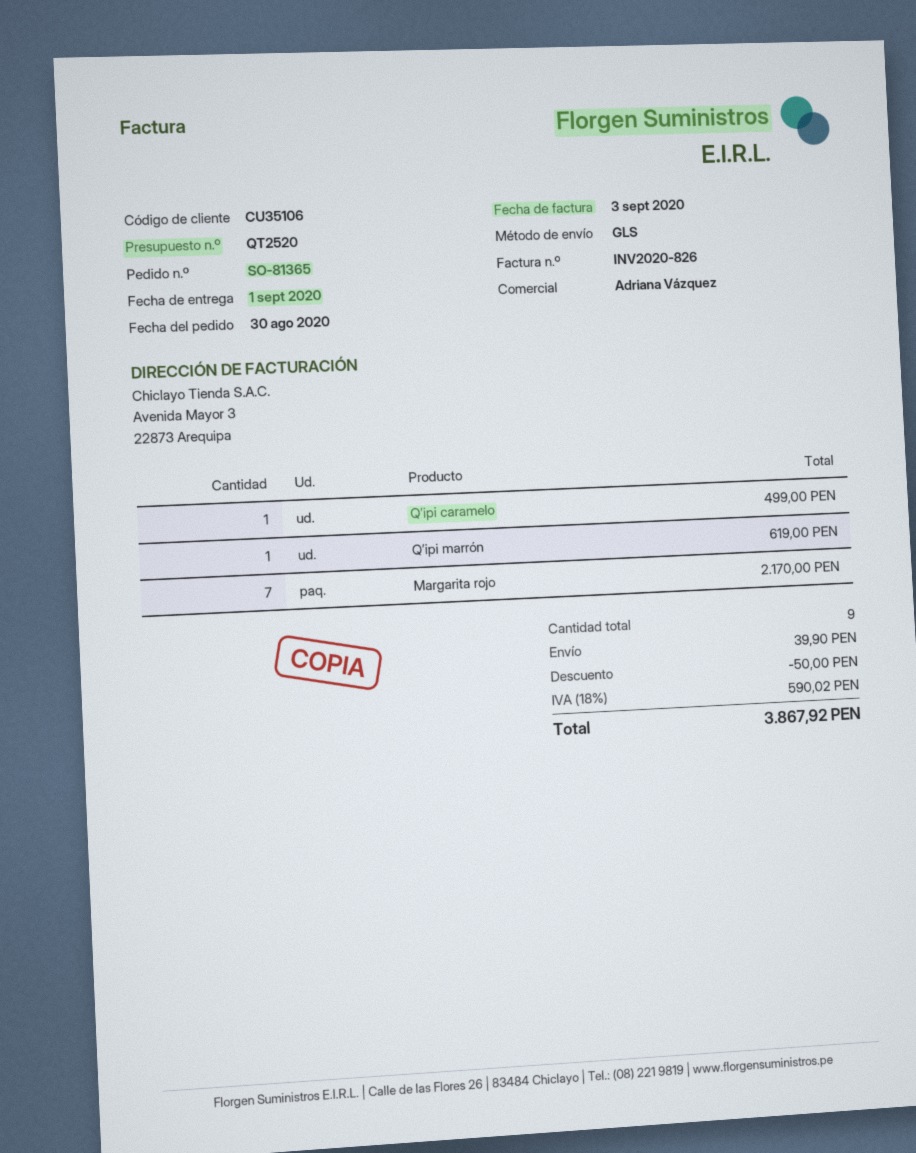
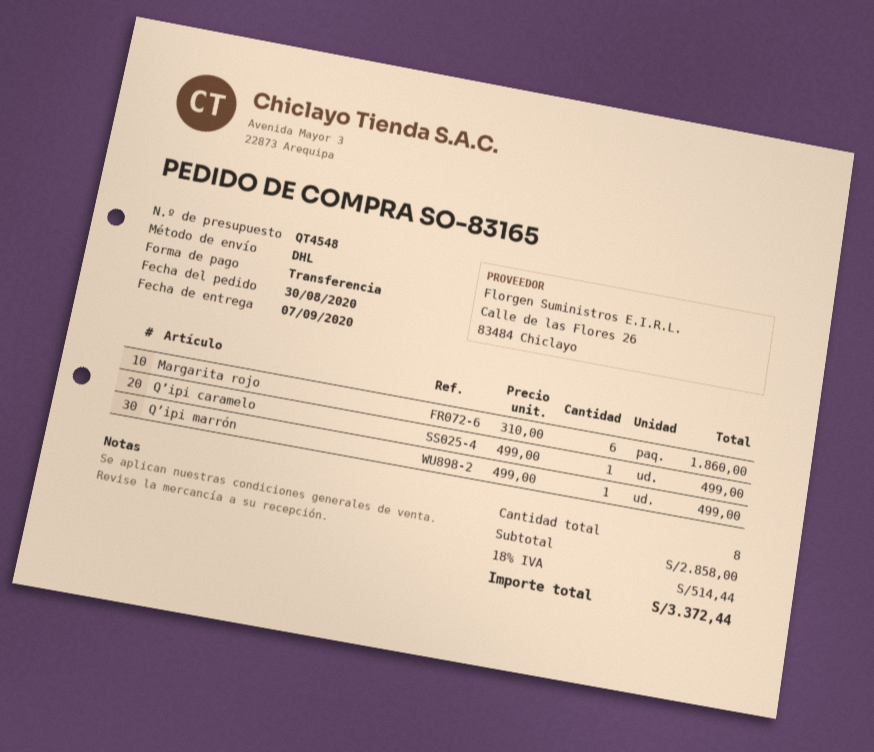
quote number: QT2520 -> QT4548
order number: SO-81365 -> SO-83165
delivery date: 2020-09-01 -> 2020-09-07
shipping method: GLS -> DHL
Q’ipi marrón: 1 for 619.00 -> 1 for 499.00
Margarita rojo: 7 for 2170.00 -> 6 for 1860.00
total quantity: 9 -> 8
discount: 50.00 -> none
shipping: 39.90 -> none
tax: 18% = 590.02 -> 18% = 514.44
total: 3867.92 -> 3372.44

